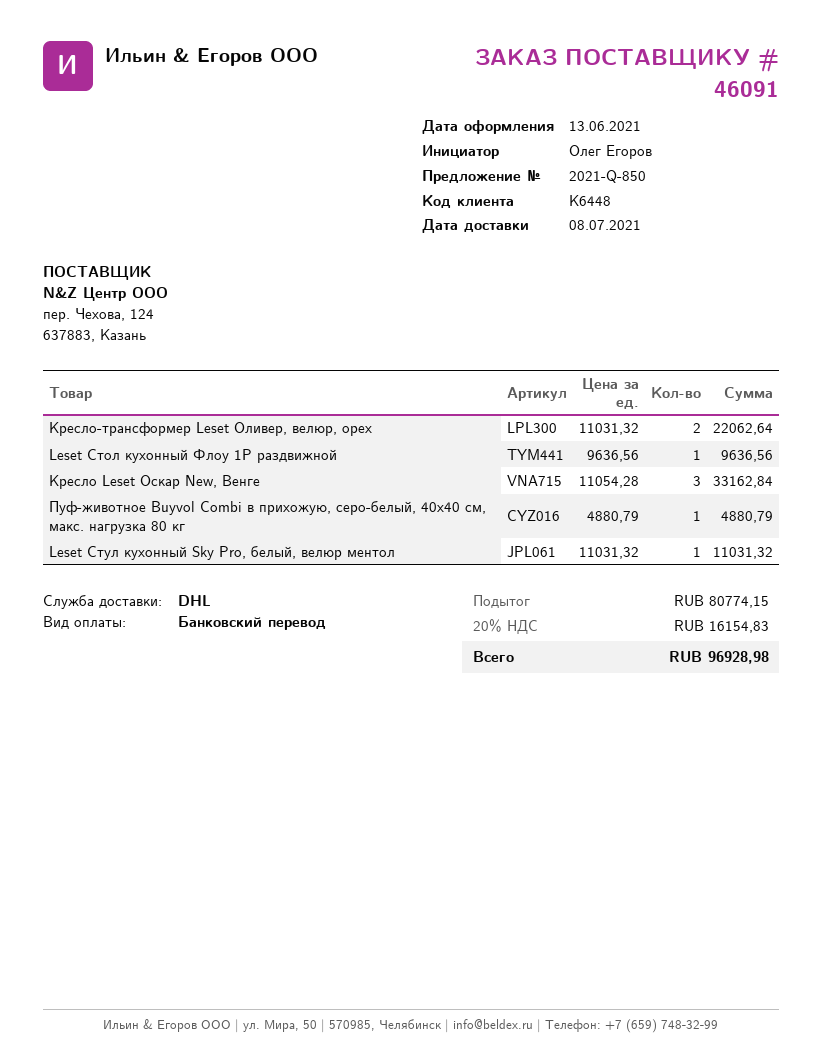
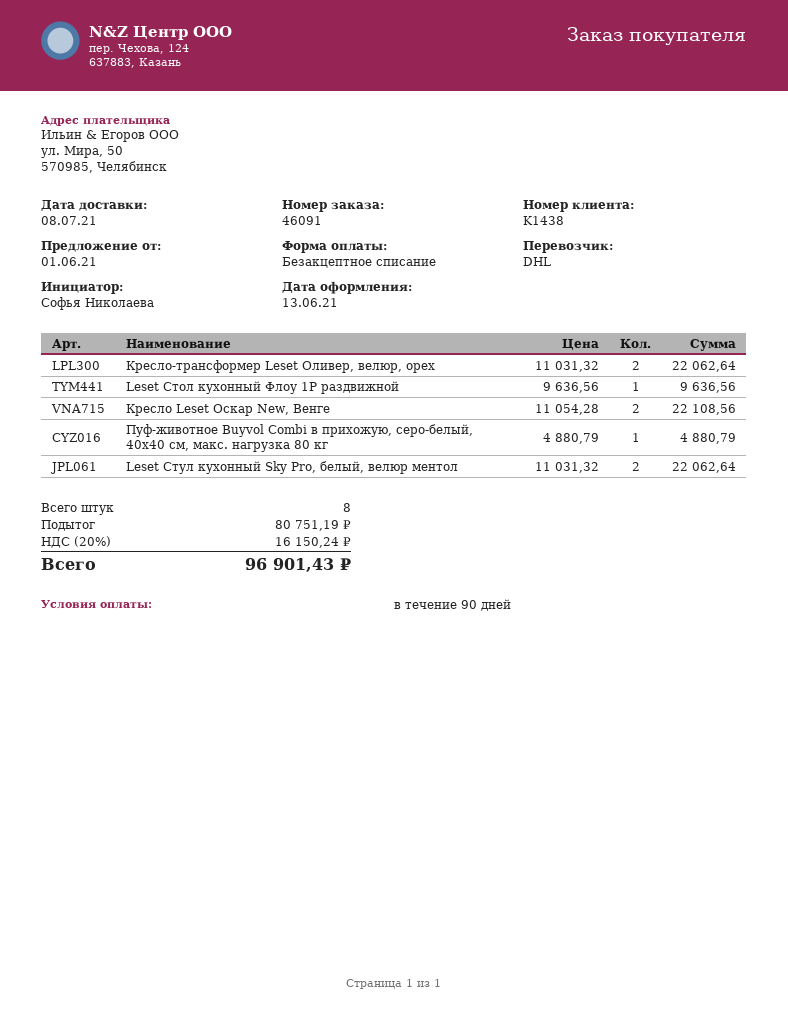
customer number: K6448 -> K1438
ordered by: Олег Егоров -> Софья Николаева
payment method: bank transfer -> direct debit
Кресло Leset Оскар New, Венге: 3 x 11054.28 = 33162.84 -> 2 x 11054.28 = 22108.56
Leset Стул кухонный Sky Pro, белый, велюр ментол: 1 x 11031.32 = 11031.32 -> 2 x 11031.32 = 22062.64
subtotal: 80774.15 -> 80751.19
tax: 20% = 16154.83 -> 20% = 16150.24
total: 96928.98 -> 96901.43

